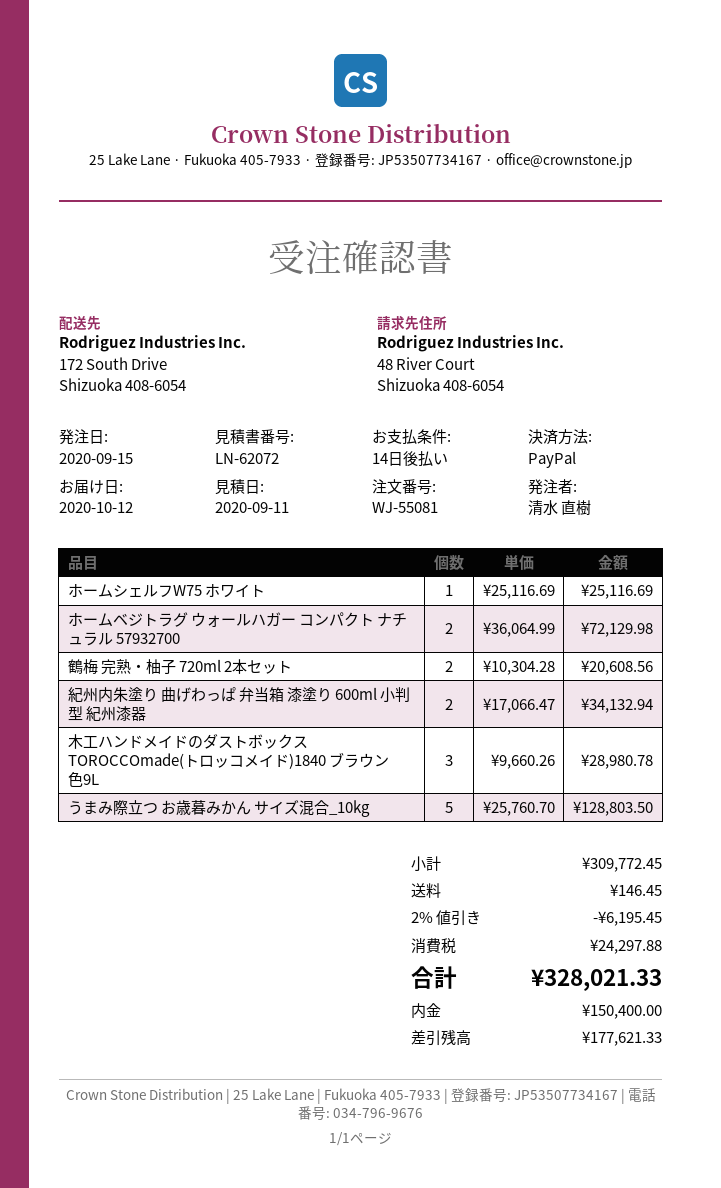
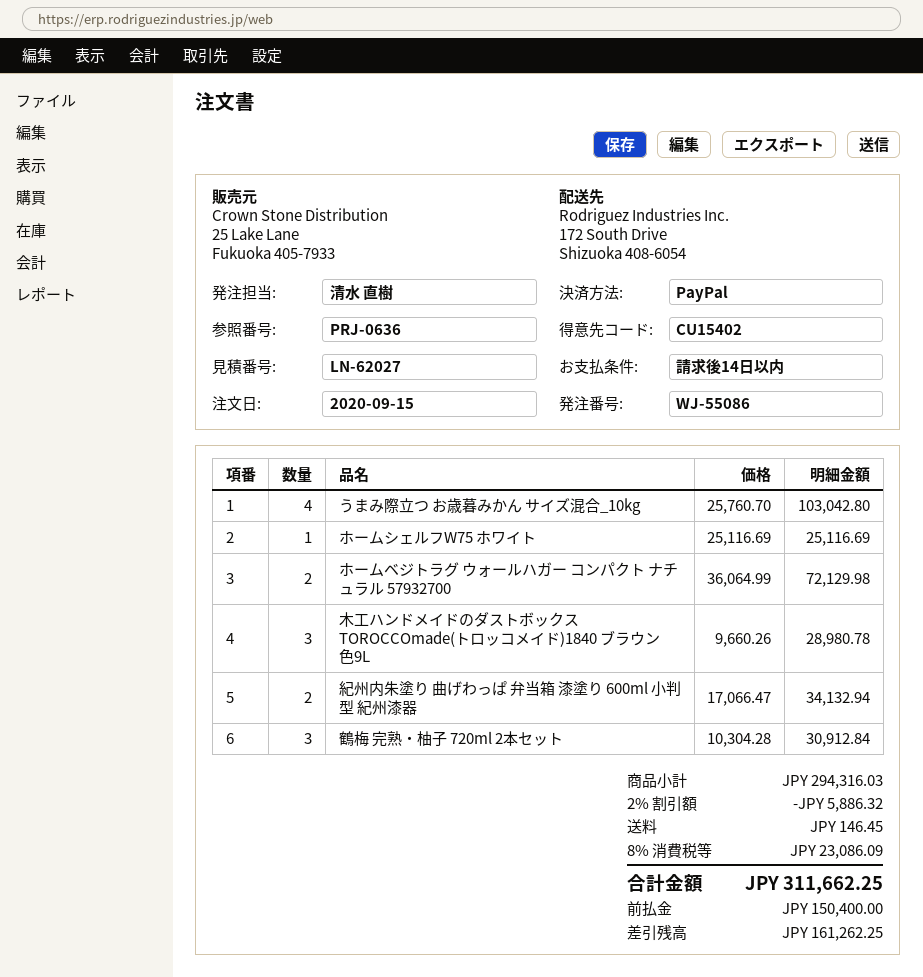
quote number: LN-62072 -> LN-62027
order number: WJ-55081 -> WJ-55086
鶴梅 完熟・柚子 720ml 2本セット: 2 x 10304.28 = 20608.56 -> 3 x 10304.28 = 30912.84
うまみ際立つ お歳暮みかん サイズ混合_10kg: 5 x 25760.70 = 128803.50 -> 4 x 25760.70 = 103042.80
subtotal: 309772.45 -> 294316.03
discount: 2% = 6195.45 -> 2% = 5886.32
tax: 24297.88 -> 23086.09
total: 328021.33 -> 311662.25
balance: 177621.33 -> 161262.25

